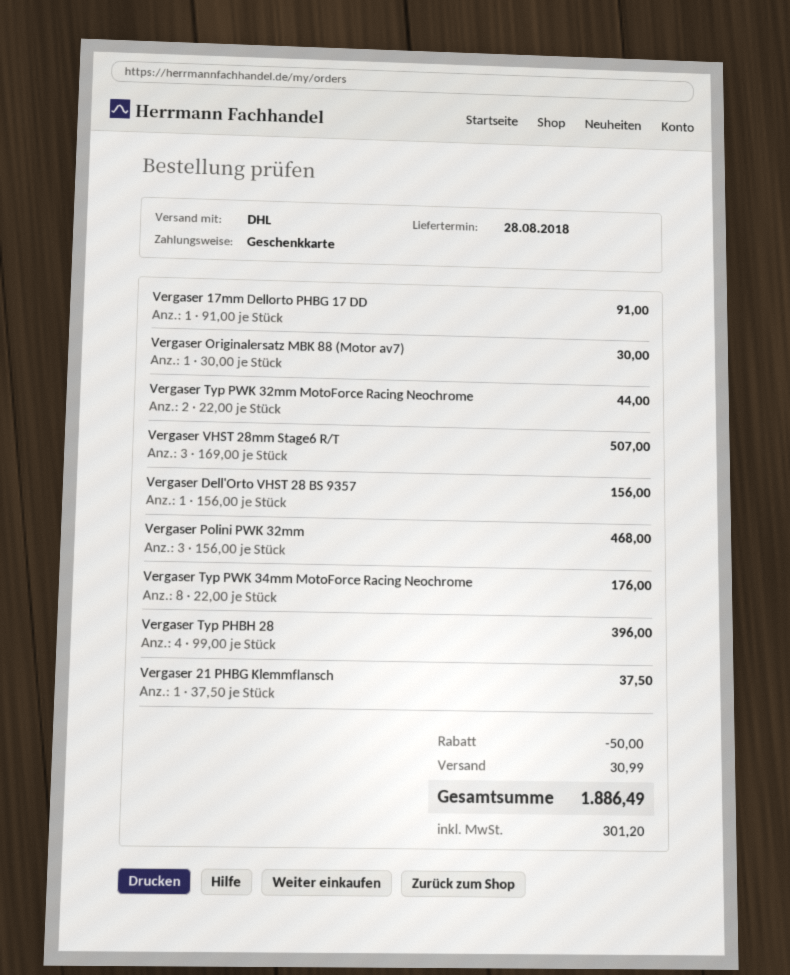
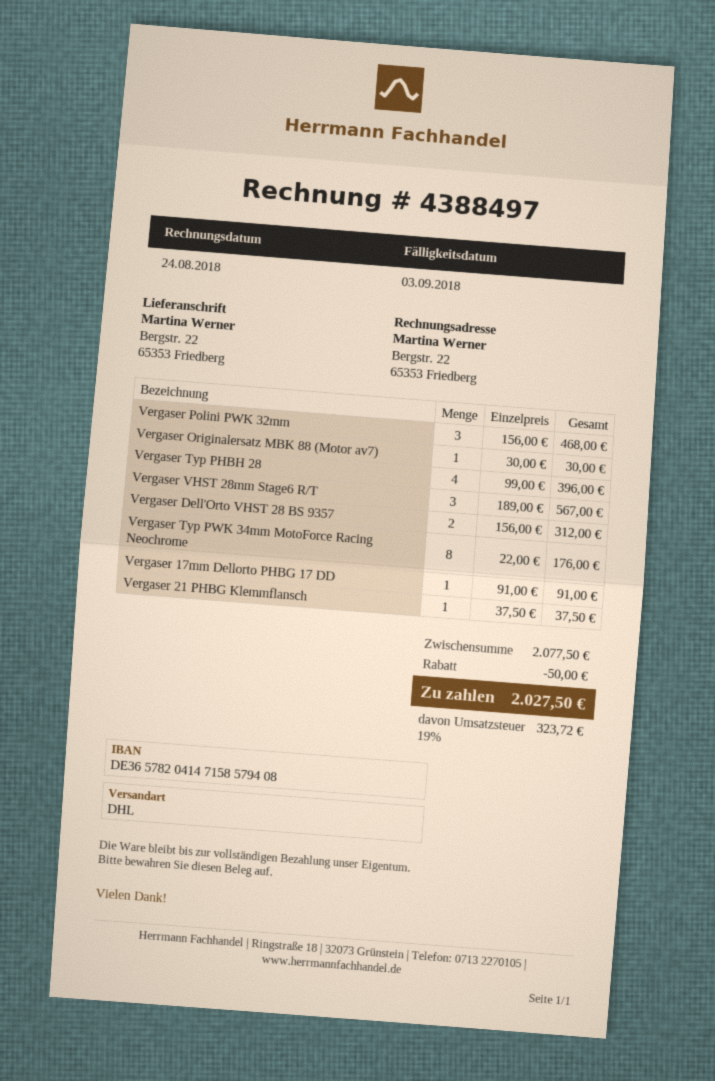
Vergaser Typ PWK 32mm MotoForce Racing Neochrome: 2 x 22.00 = 44.00 -> none
Vergaser VHST 28mm Stage6 R/T: 3 x 169.00 = 507.00 -> 3 x 189.00 = 567.00
Vergaser Dell'Orto VHST 28 BS 9357: 1 x 156.00 = 156.00 -> 2 x 156.00 = 312.00
shipping: 30.99 -> none
tax: 301.20 -> 323.72
total: 1886.49 -> 2027.50

